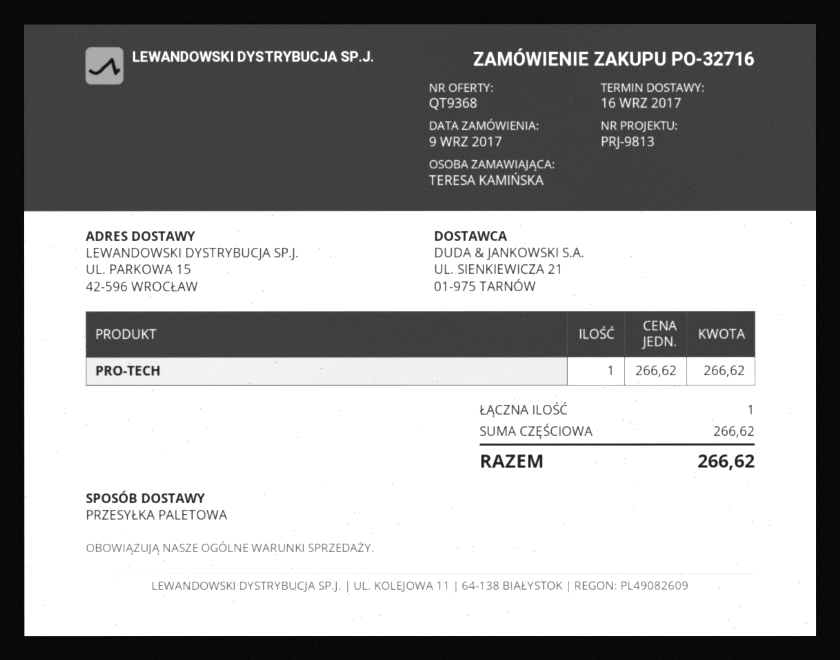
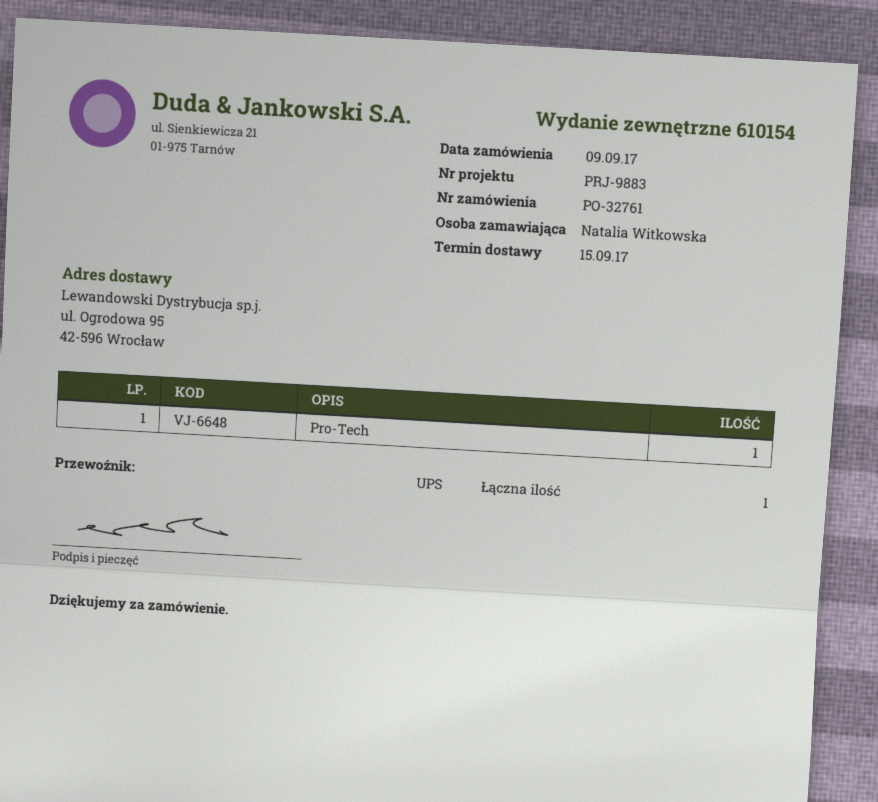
order number: PO-32716 -> PO-32761
delivery date: 2017-09-16 -> 2017-09-15
reference: PRJ-9813 -> PRJ-9883
ordered by: TERESA KAMIŃSKA -> Natalia Witkowska
shipping method: pallet freight -> UPS
ship to: UL. PARKOWA 15, 42-596 WROCŁAW -> ul. Ogrodowa 95, 42-596 Wrocław

